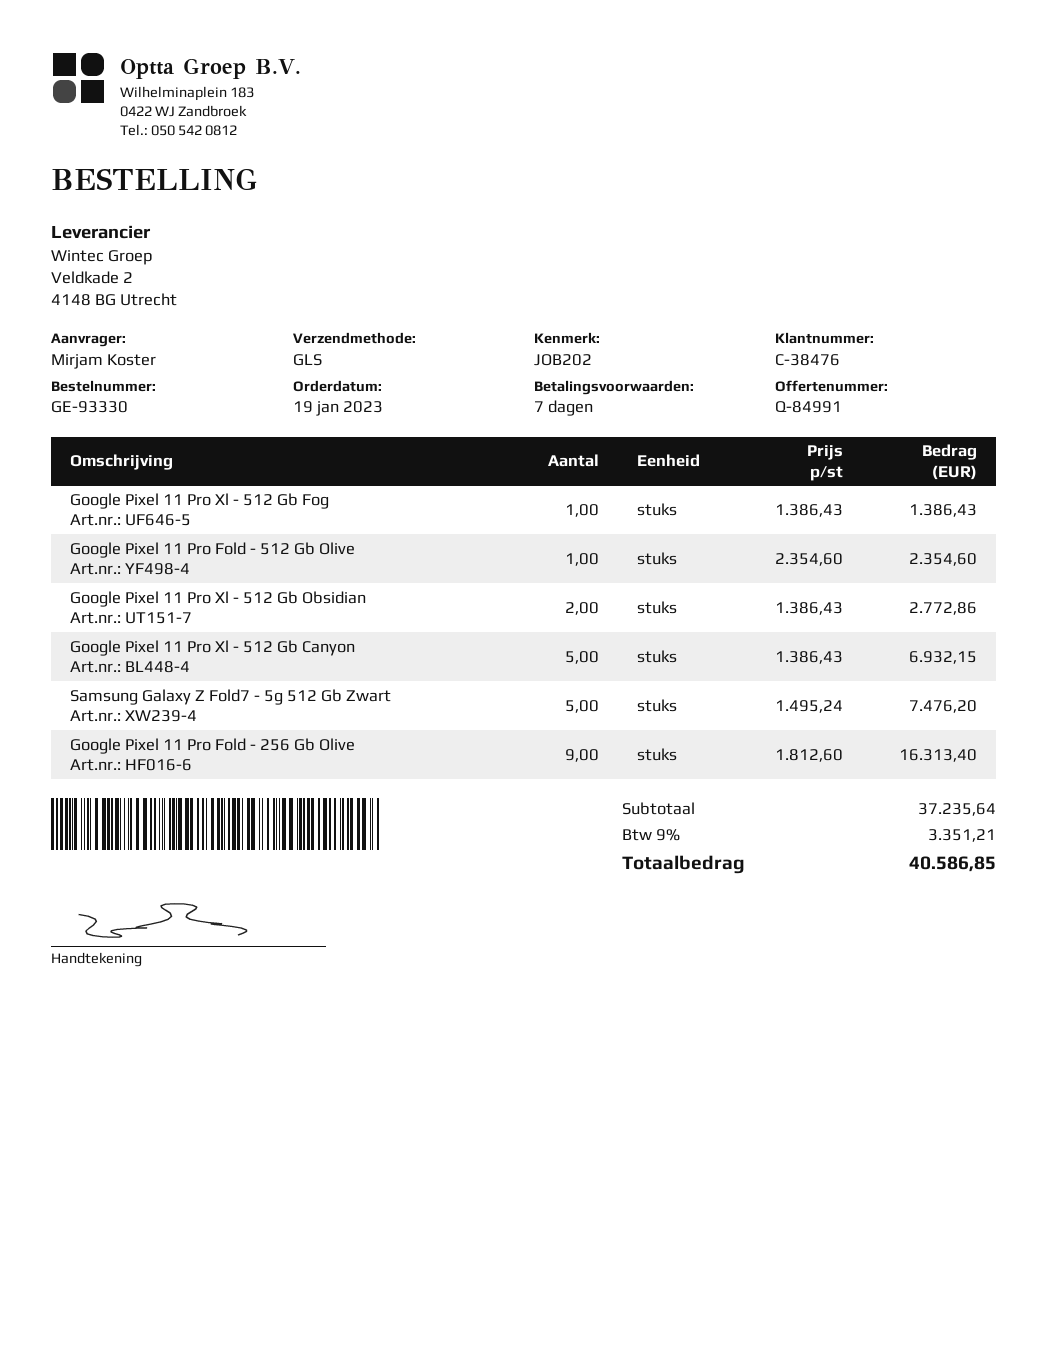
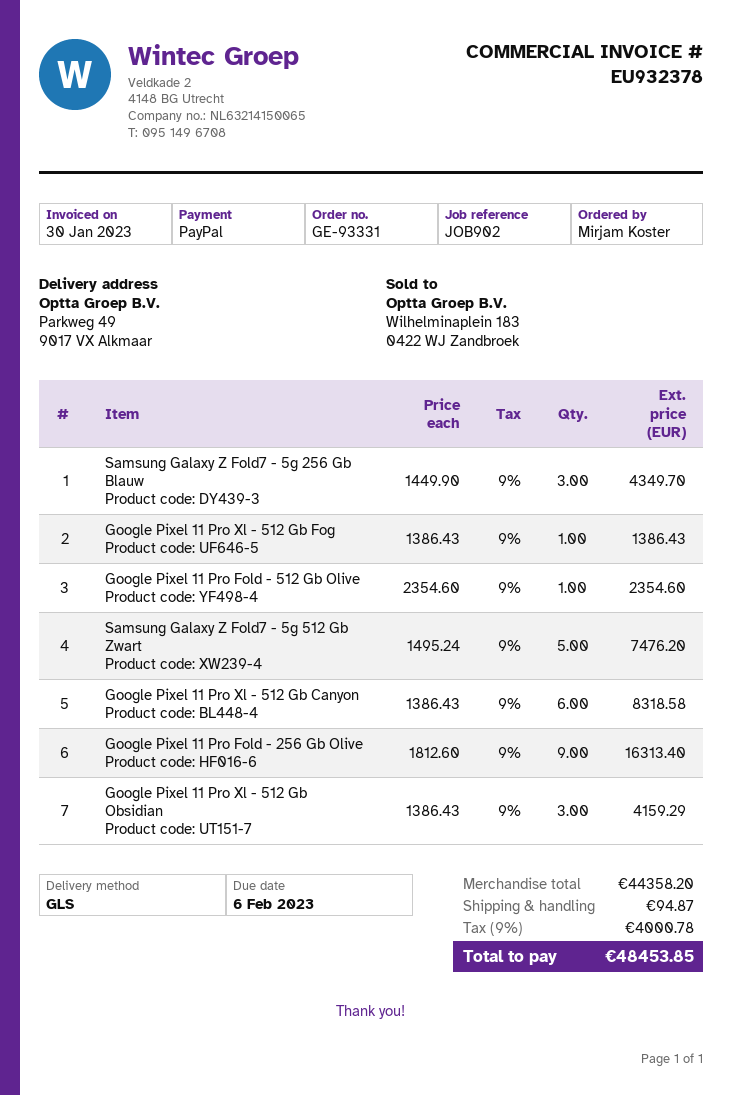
order number: GE-93330 -> GE-93331
reference: JOB202 -> JOB902
Google Pixel 11 Pro Xl - 512 Gb Obsidian: 2 x 1386.43 = 2772.86 -> 3 x 1386.43 = 4159.29
Google Pixel 11 Pro Xl - 512 Gb Canyon: 5 x 1386.43 = 6932.15 -> 6 x 1386.43 = 8318.58
Samsung Galaxy Z Fold7 - 5g 256 Gb Blauw: none -> 3 x 1449.90 = 4349.70
subtotal: 37235.64 -> 44358.20
shipping: none -> 94.87
tax: 9% = 3351.21 -> 9% = 4000.78
total: 40586.85 -> 48453.85

